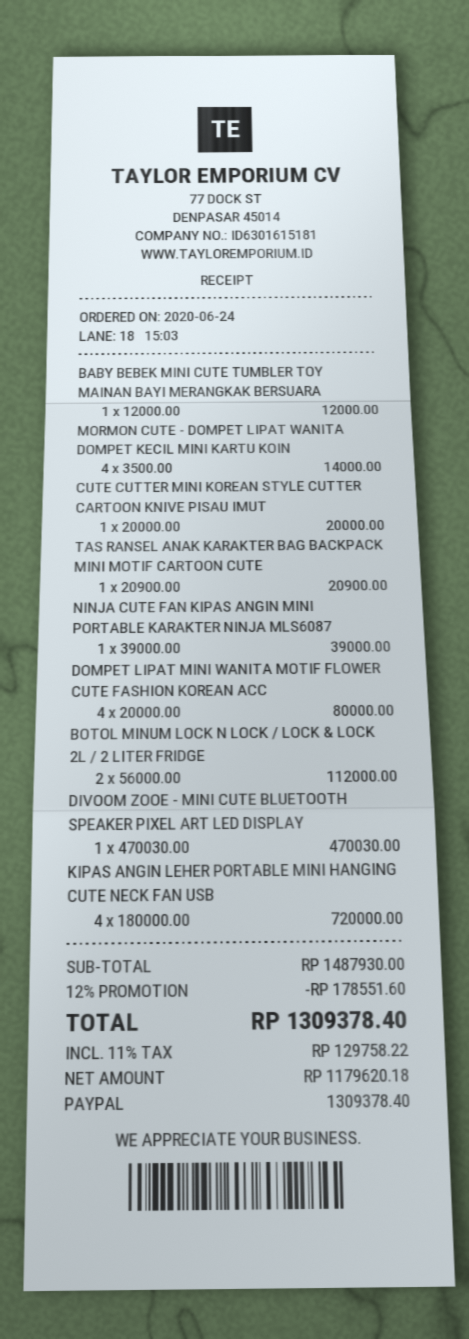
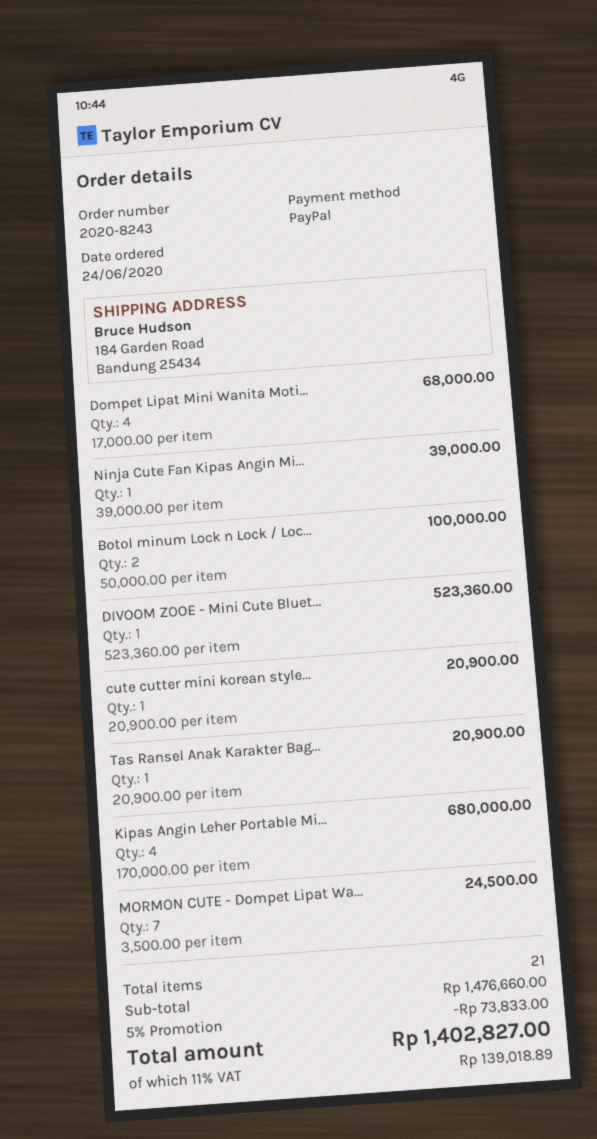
BABY BEBEK MINI CUTE TUMBLER TOY MAINAN BAYI MERANGKAK BERSUARA: 1 x 12000.00 = 12000.00 -> none
MORMON CUTE - DOMPET LIPAT WANITA DOMPET KECIL MINI KARTU KOIN: 4 x 3500.00 = 14000.00 -> 7 x 3500.00 = 24500.00
CUTE CUTTER MINI KOREAN STYLE CUTTER CARTOON KNIVE PISAU IMUT: 1 x 20000.00 = 20000.00 -> 1 x 20900.00 = 20900.00
DOMPET LIPAT MINI WANITA MOTIF FLOWER CUTE FASHION KOREAN ACC: 4 x 20000.00 = 80000.00 -> 4 x 17000.00 = 68000.00
BOTOL MINUM LOCK N LOCK / LOCK & LOCK 2L / 2 LITER FRIDGE: 2 x 56000.00 = 112000.00 -> 2 x 50000.00 = 100000.00
DIVOOM ZOOE - MINI CUTE BLUETOOTH SPEAKER PIXEL ART LED DISPLAY: 1 x 470030.00 = 470030.00 -> 1 x 523360.00 = 523360.00
KIPAS ANGIN LEHER PORTABLE MINI HANGING CUTE NECK FAN USB: 4 x 180000.00 = 720000.00 -> 4 x 170000.00 = 680000.00
subtotal: 1487930.00 -> 1476660.00
discount: 12% = 178551.60 -> 5% = 73833.00
tax: 11% = 129758.22 -> 11% = 139018.89
total: 1309378.40 -> 1402827.00

